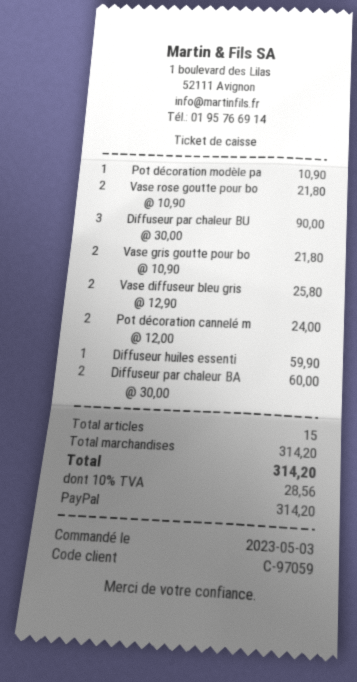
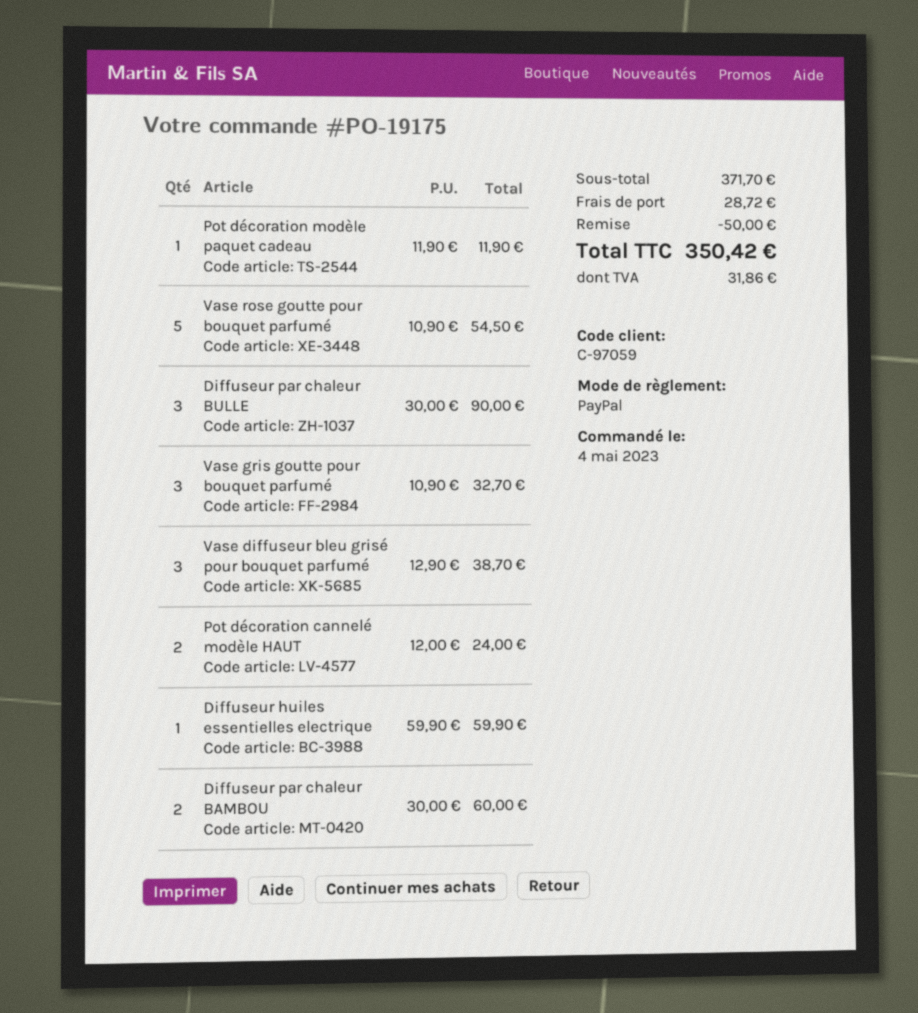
order date: 2023-05-03 -> 2023-05-04
Pot décoration modèle pa: 1 x 10.90 = 10.90 -> 1 x 11.90 = 11.90
Vase rose goutte pour bo: 2 x 10.90 = 21.80 -> 5 x 10.90 = 54.50
Vase gris goutte pour bo: 2 x 10.90 = 21.80 -> 3 x 10.90 = 32.70
Vase diffuseur bleu gris: 2 x 12.90 = 25.80 -> 3 x 12.90 = 38.70
subtotal: 314.20 -> 371.70
discount: none -> 50.00
shipping: none -> 28.72
tax: 28.56 -> 31.86
total: 314.20 -> 350.42

